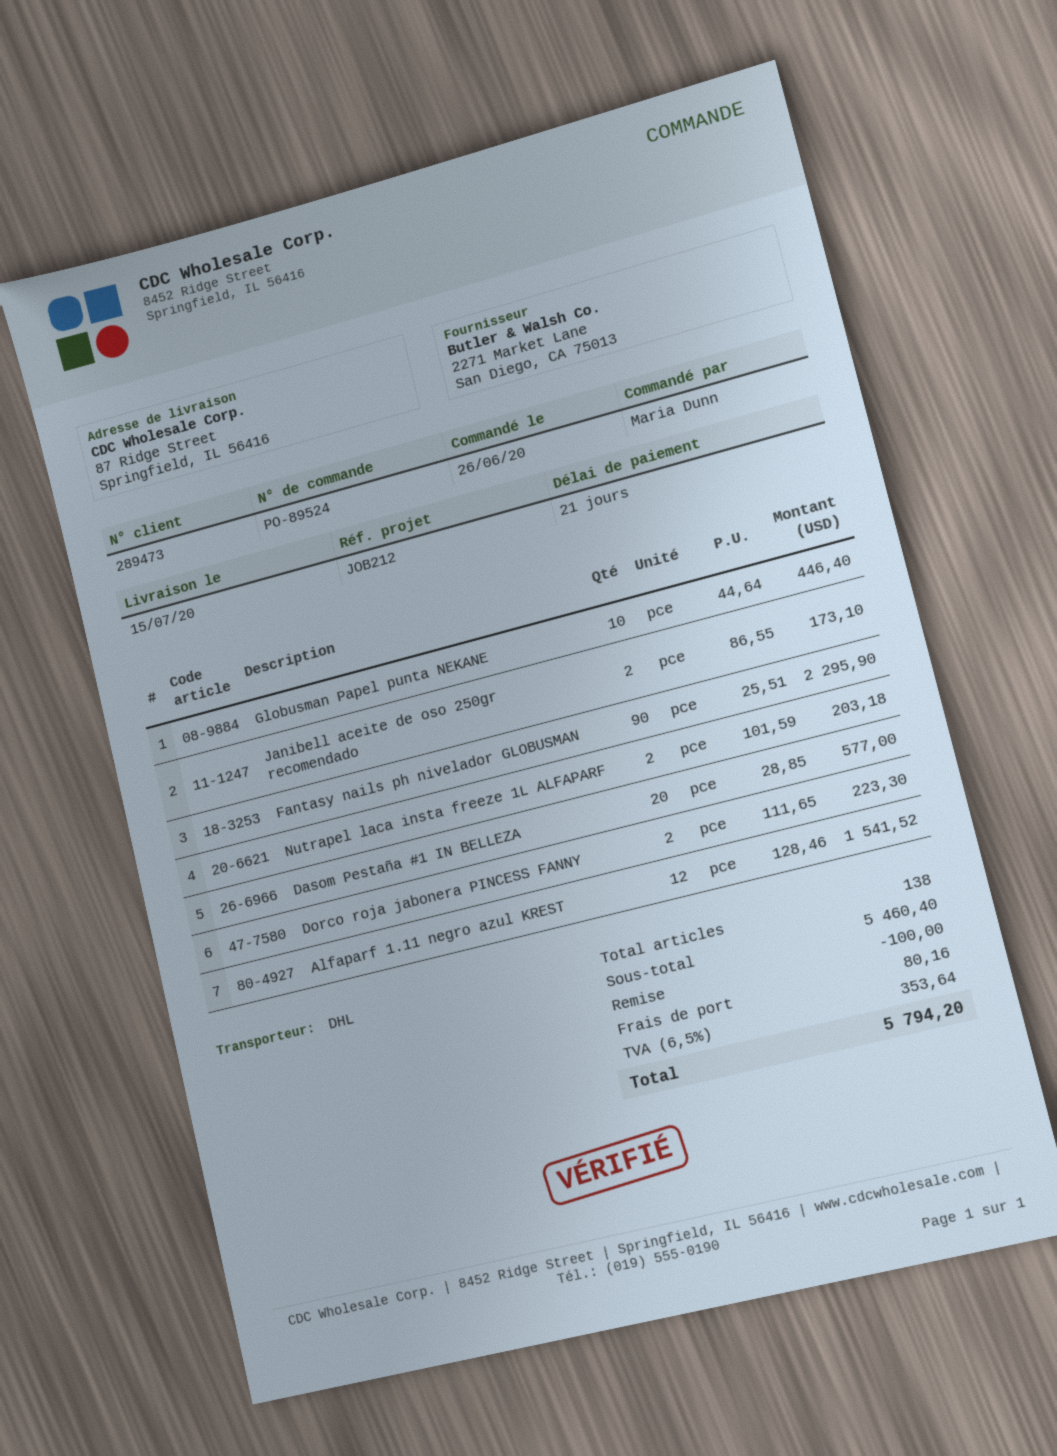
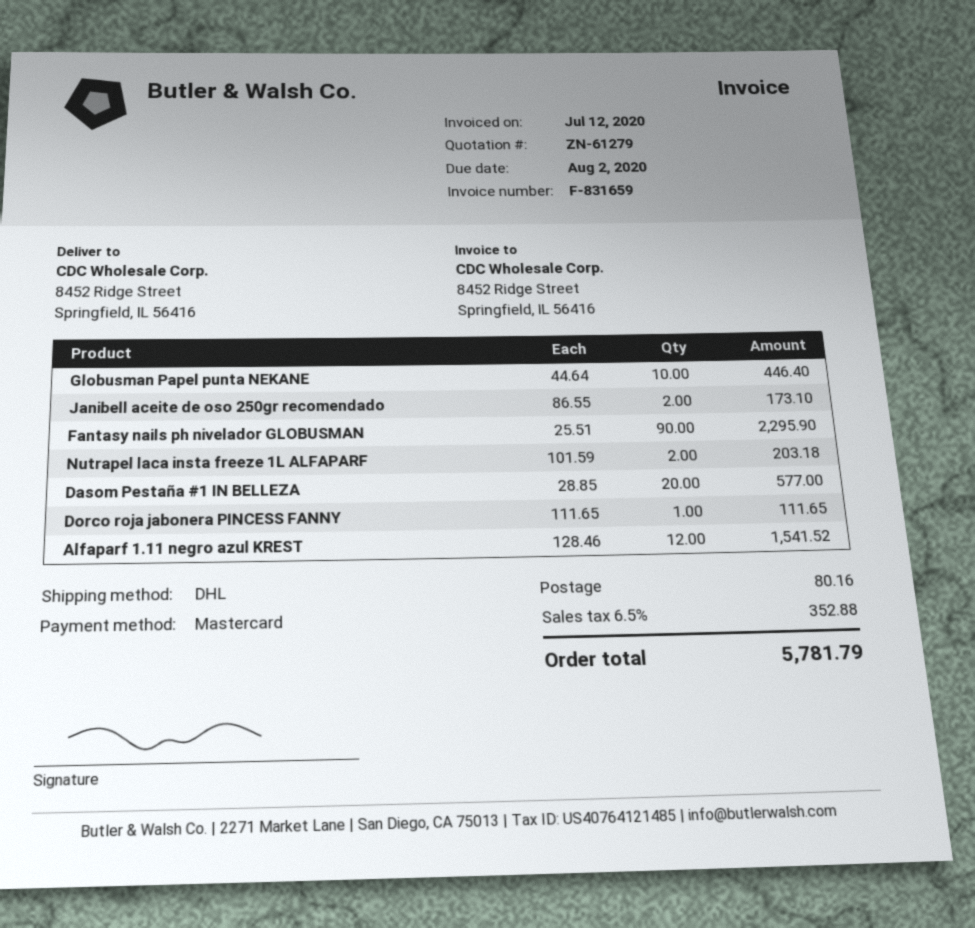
ship to: 87 Ridge Street, Springfield, IL 56416 -> 8452 Ridge Street, Springfield, IL 56416
Dorco roja jabonera PINCESS FANNY: 2 x 111.65 = 223.30 -> 1 x 111.65 = 111.65
discount: 100.00 -> none
tax: 6.5% = 353.64 -> 6.5% = 352.88
total: 5794.20 -> 5781.79

